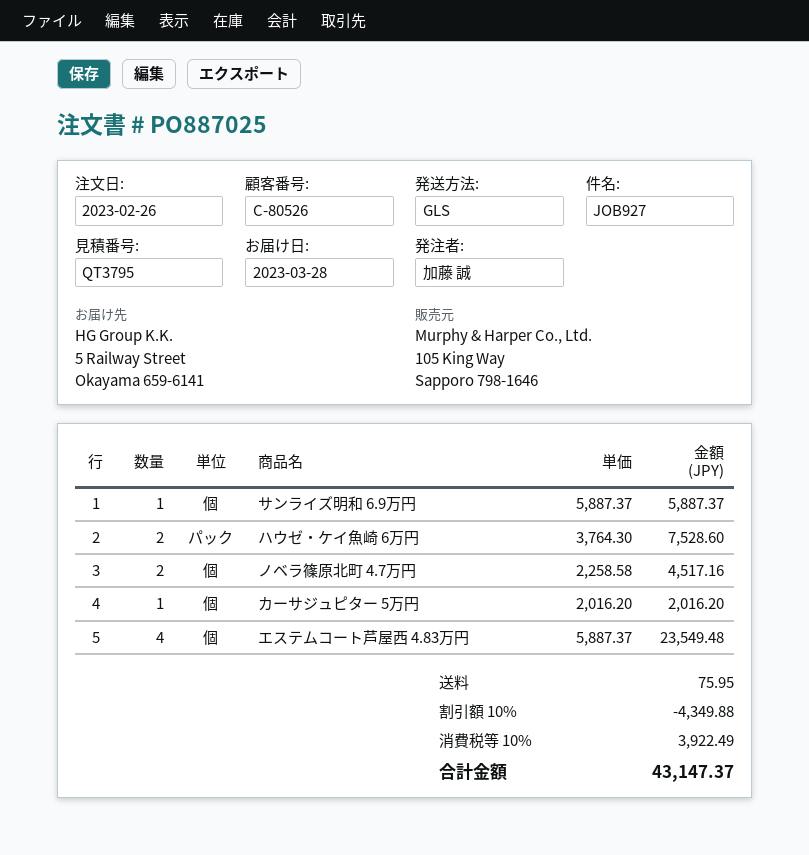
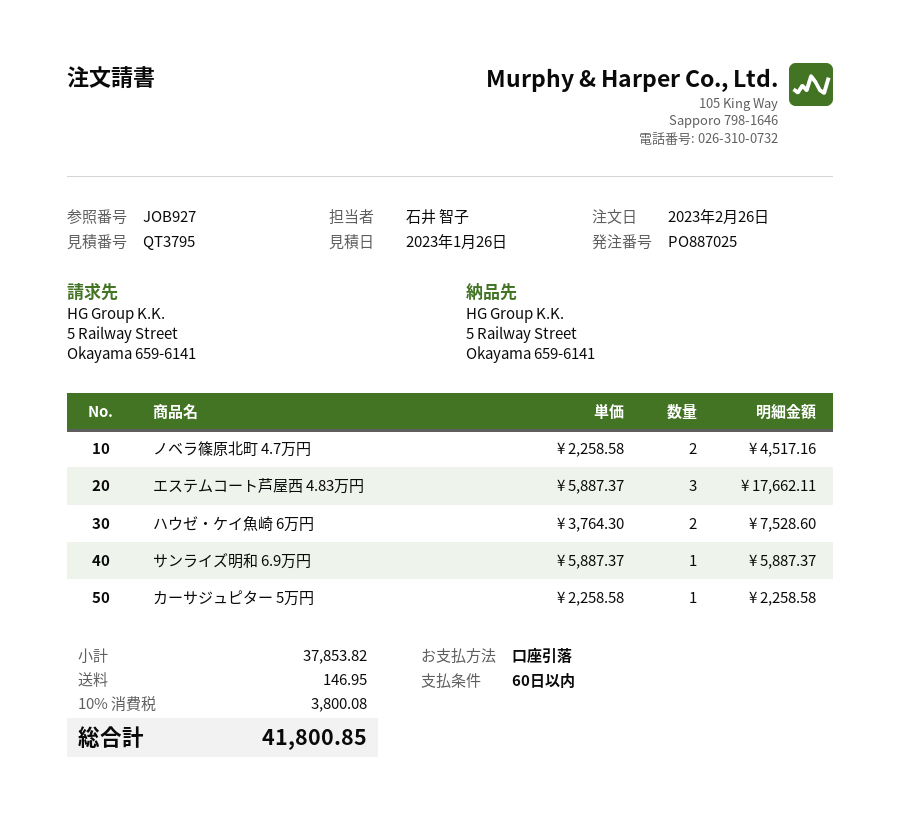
カーサジュピター 5万円: 1 x 2016.20 = 2016.20 -> 1 x 2258.58 = 2258.58
エステムコート芦屋西 4.83万円: 4 x 5887.37 = 23549.48 -> 3 x 5887.37 = 17662.11
discount: 10% = 4349.88 -> none
shipping: 75.95 -> 146.95
tax: 10% = 3922.49 -> 10% = 3800.08
total: 43147.37 -> 41800.85

